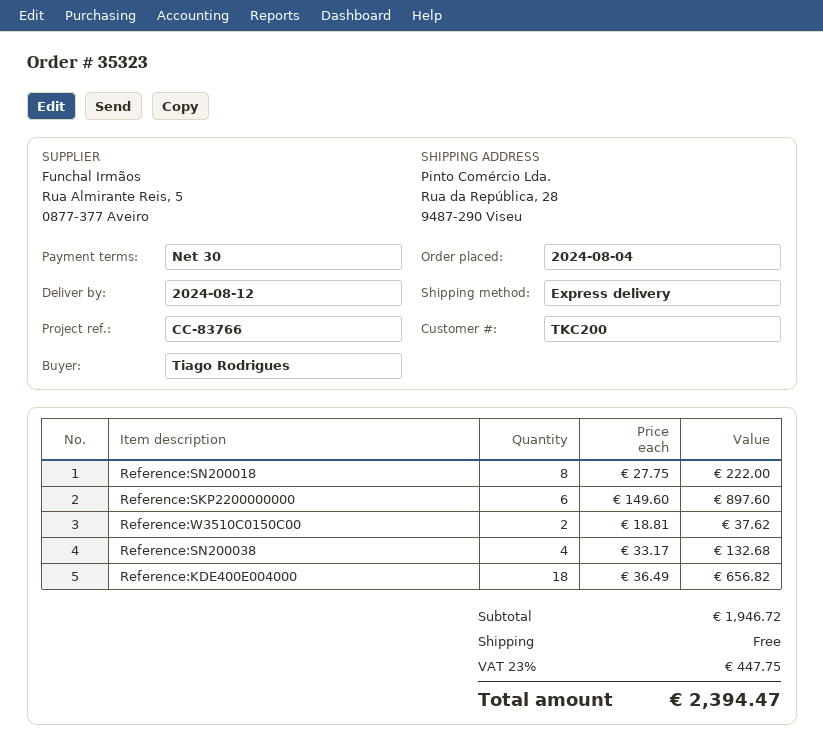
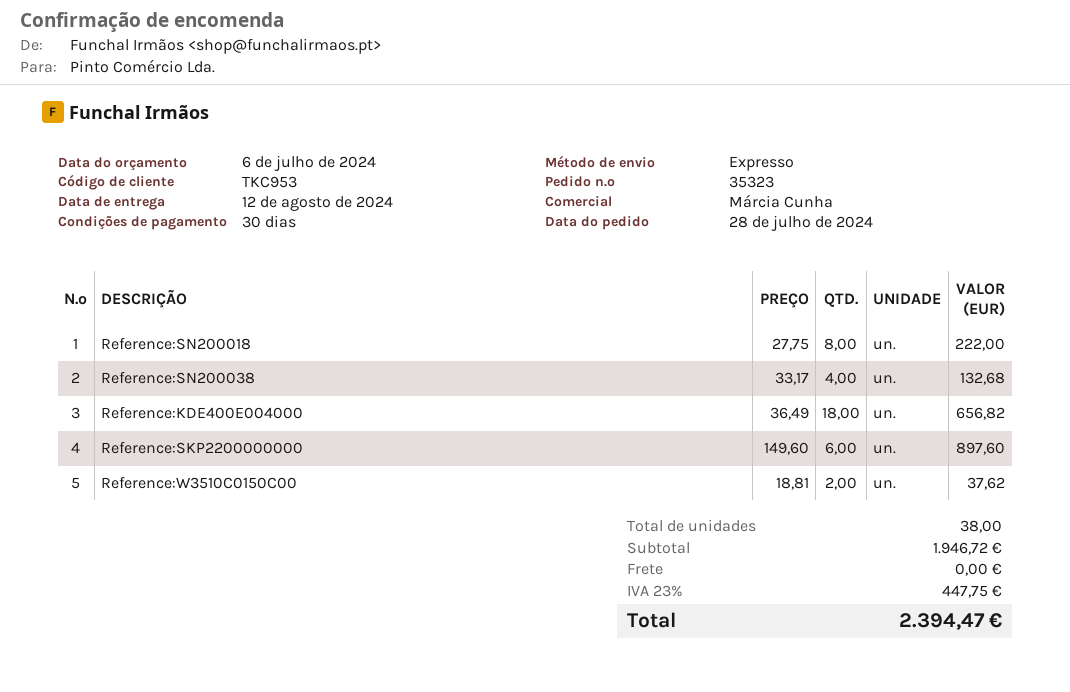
order date: 2024-08-04 -> 2024-07-28
customer number: TKC200 -> TKC953

